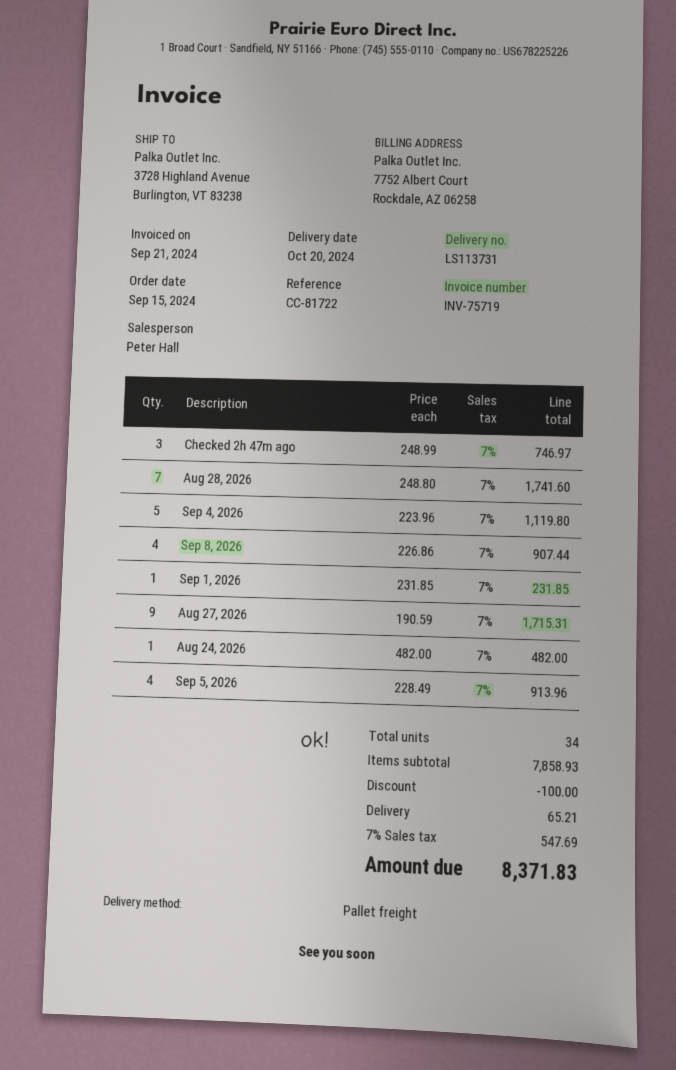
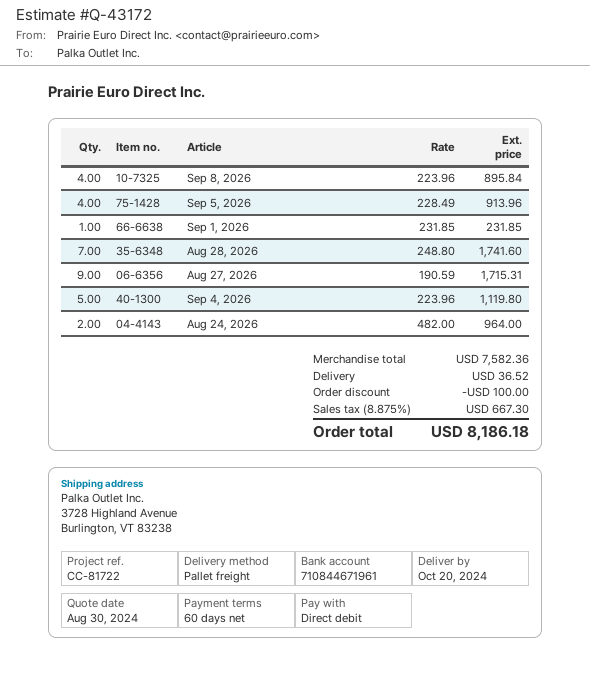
Checked 2h 47m ago: 3 x 248.99 = 746.97 -> none
Sep 8, 2026: 4 x 226.86 = 907.44 -> 4 x 223.96 = 895.84
Aug 24, 2026: 1 x 482.00 = 482.00 -> 2 x 482.00 = 964.00
subtotal: 7858.93 -> 7582.36
shipping: 65.21 -> 36.52
tax: 7% = 547.69 -> 8.875% = 667.30
total: 8371.83 -> 8186.18

